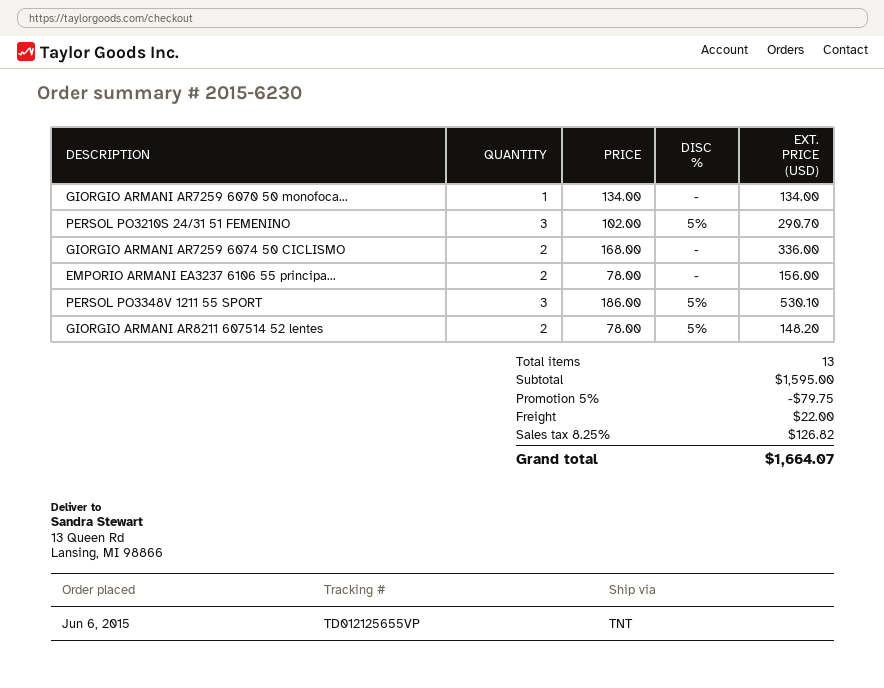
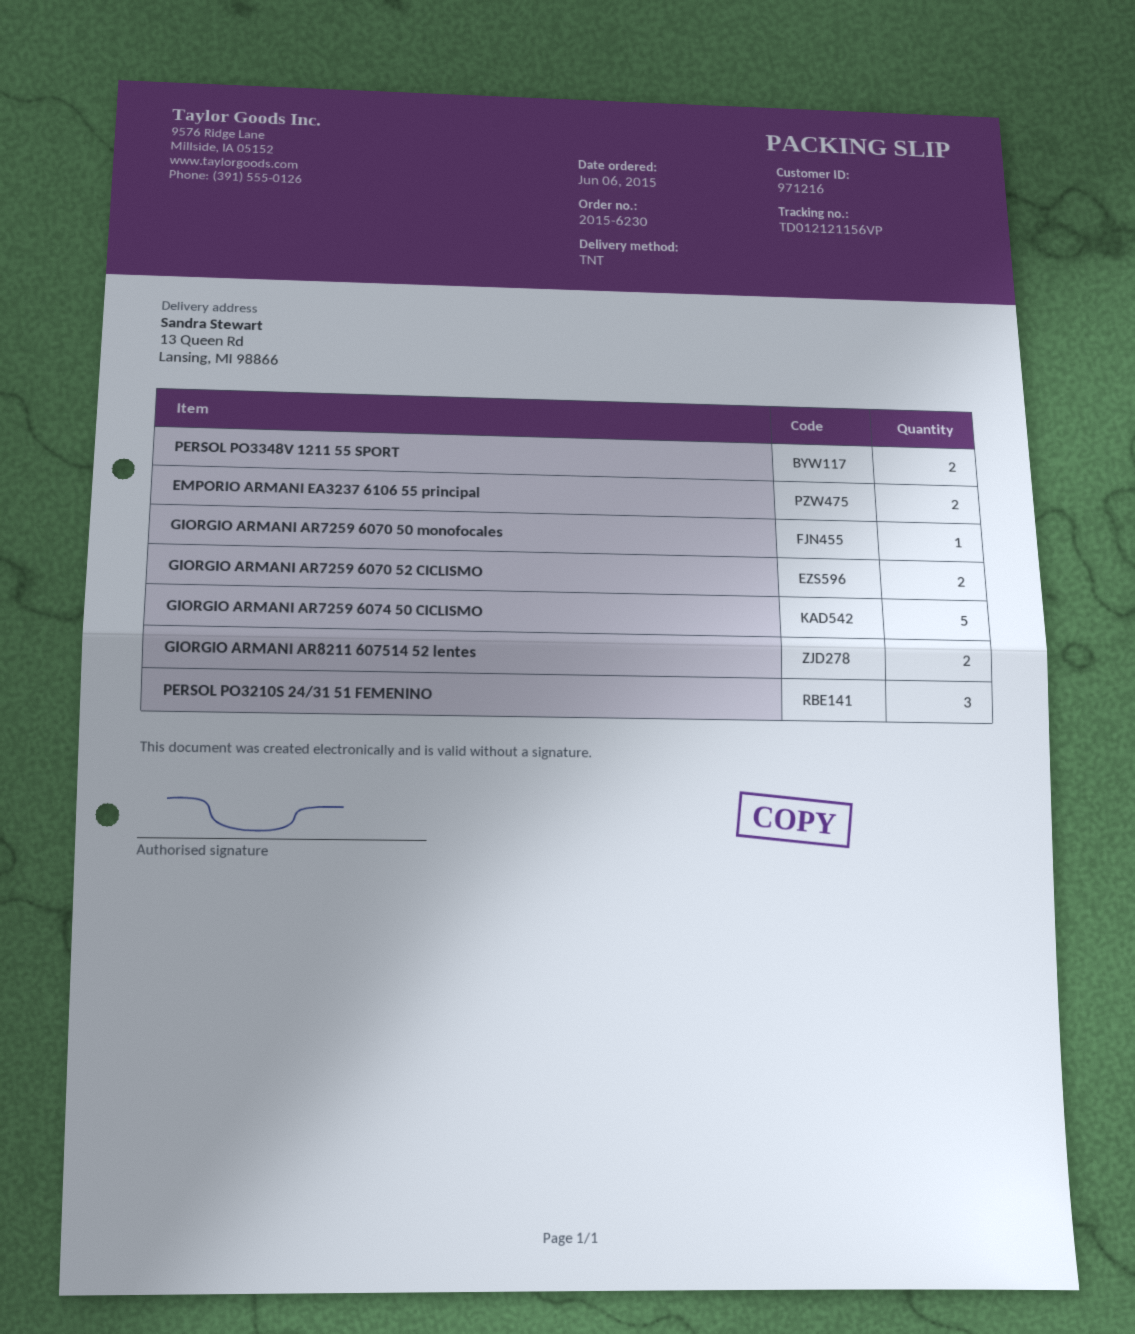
tracking number: TD012125655VP -> TD012121156VP
GIORGIO ARMANI AR7259 6074 50 CICLISMO: 2 -> 5
PERSOL PO3348V 1211 55 SPORT: 3 -> 2
GIORGIO ARMANI AR7259 6070 52 CICLISMO: none -> 2

